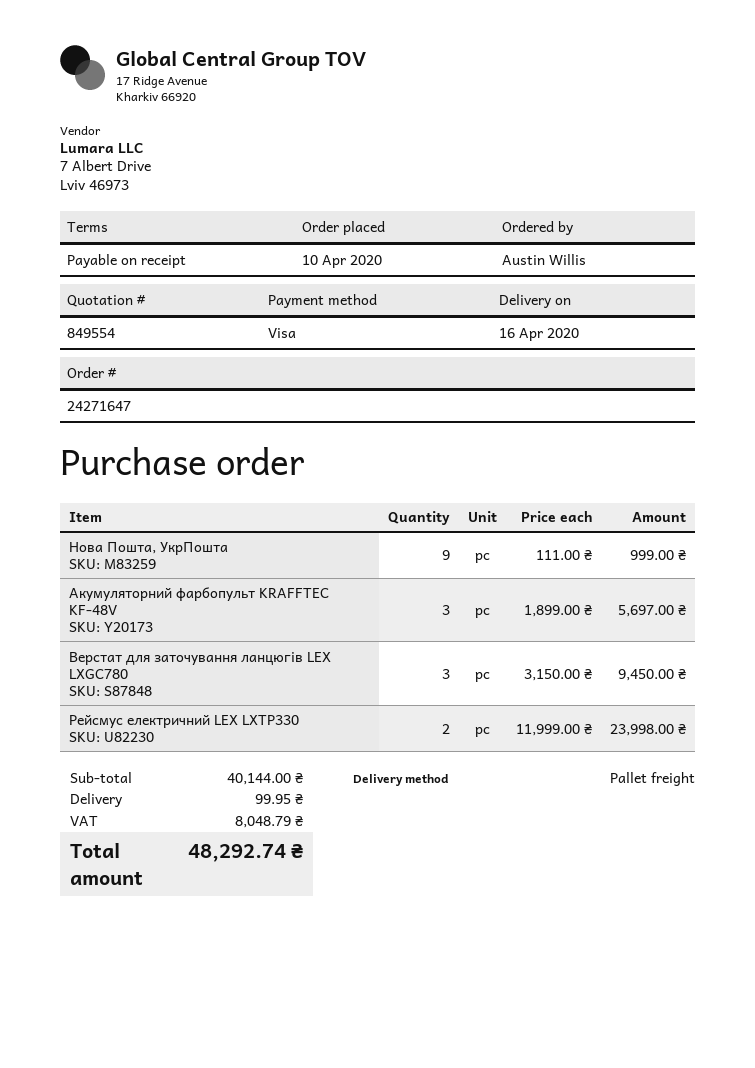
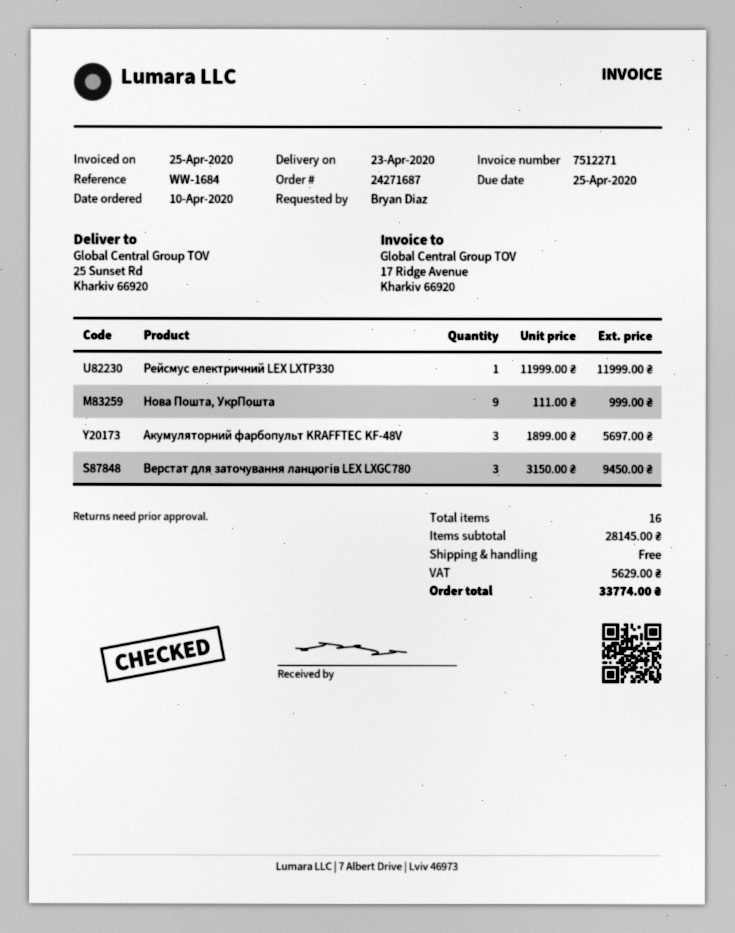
order number: 24271647 -> 24271687
delivery date: 2020-04-16 -> 2020-04-23
ordered by: Austin Willis -> Bryan Diaz
Рейсмус електричний LEX LXTP330: 2 x 11999.00 = 23998.00 -> 1 x 11999.00 = 11999.00
subtotal: 40144.00 -> 28145.00
shipping: 99.95 -> 0.00
tax: 8048.79 -> 5629.00
total: 48292.74 -> 33774.00

